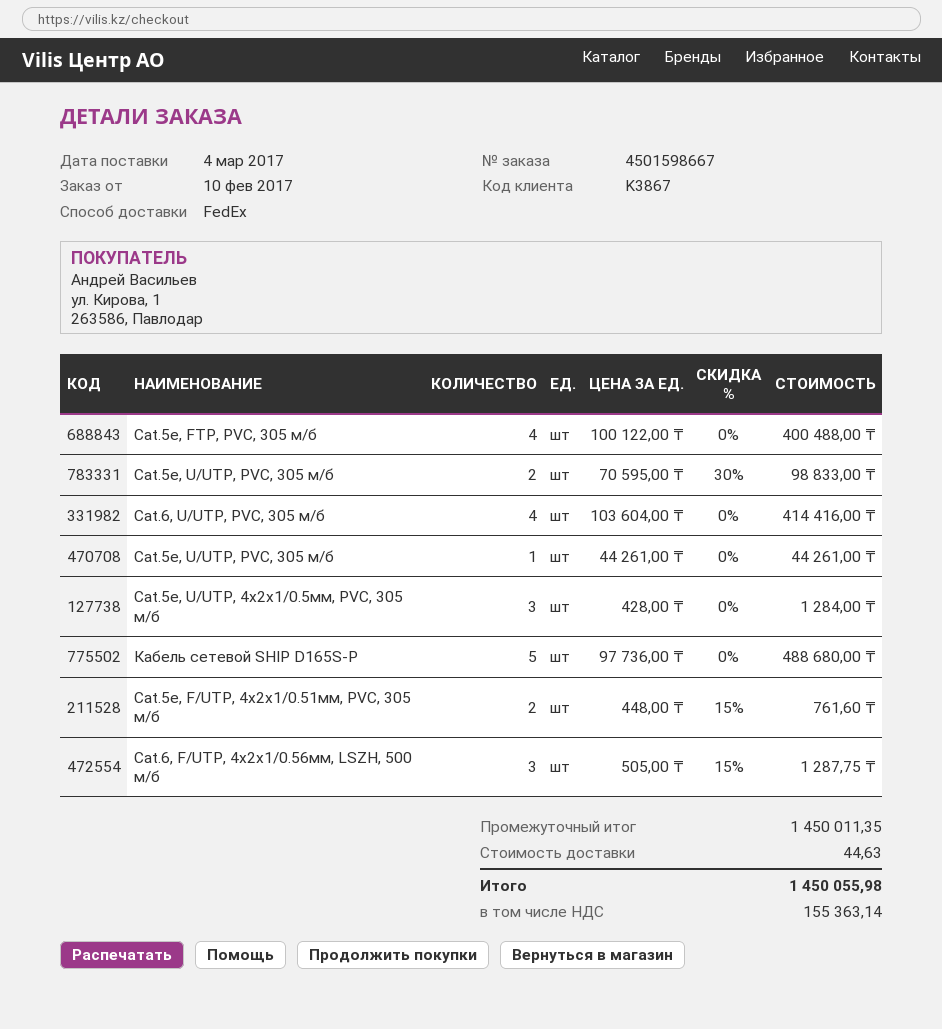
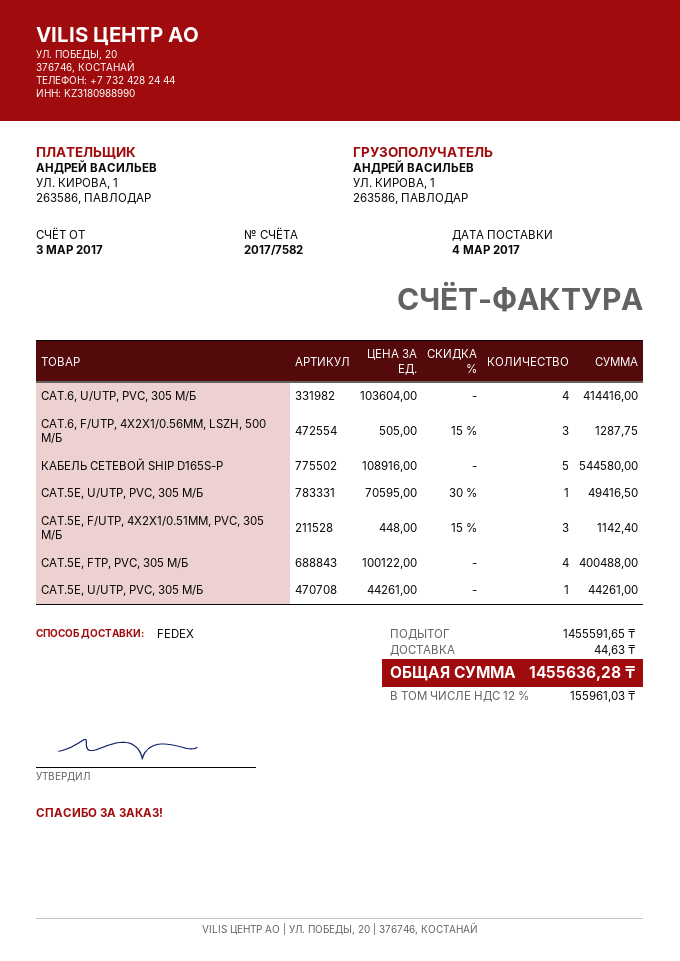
Cat.5e, U/UTP, PVC, 305 м/б: 2 x 70595.00 - 30% = 98833.00 -> 1 x 70595.00 - 30% = 49416.50
Cat.5e, U/UTP, 4x2x1/0.5мм, PVC, 305 м/б: 3 x 428.00 = 1284.00 -> none
Кабель сетевой SHIP D165S-P: 5 x 97736.00 = 488680.00 -> 5 x 108916.00 = 544580.00
Cat.5e, F/UTP, 4x2x1/0.51мм, PVC, 305 м/б: 2 x 448.00 - 15% = 761.60 -> 3 x 448.00 - 15% = 1142.40
subtotal: 1450011.35 -> 1455591.65
tax: 155363.14 -> 155961.03
total: 1450055.98 -> 1455636.28

